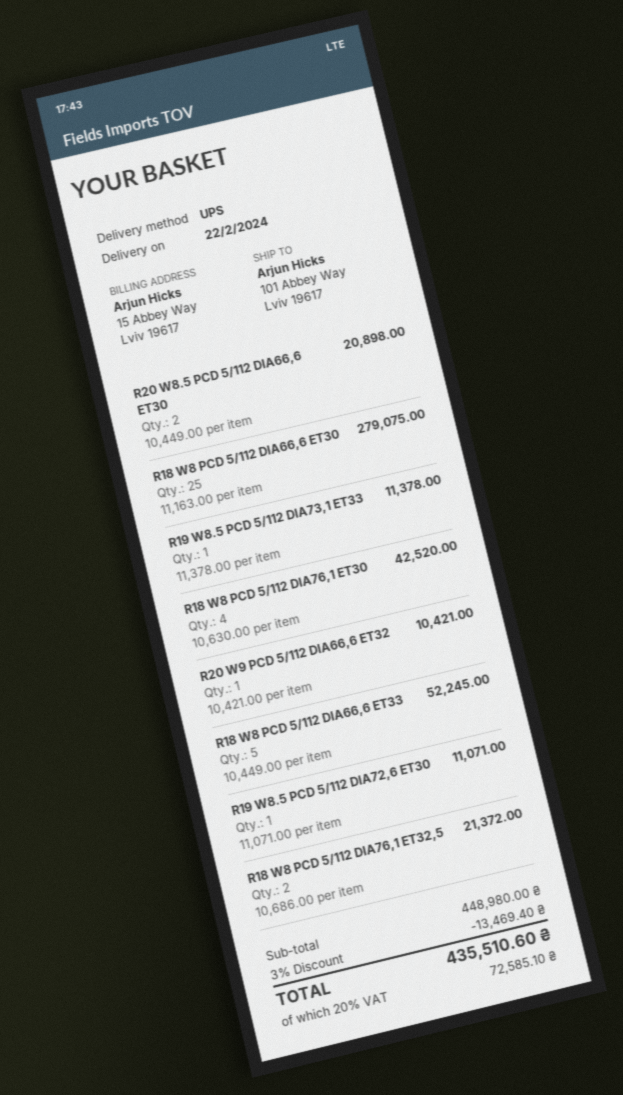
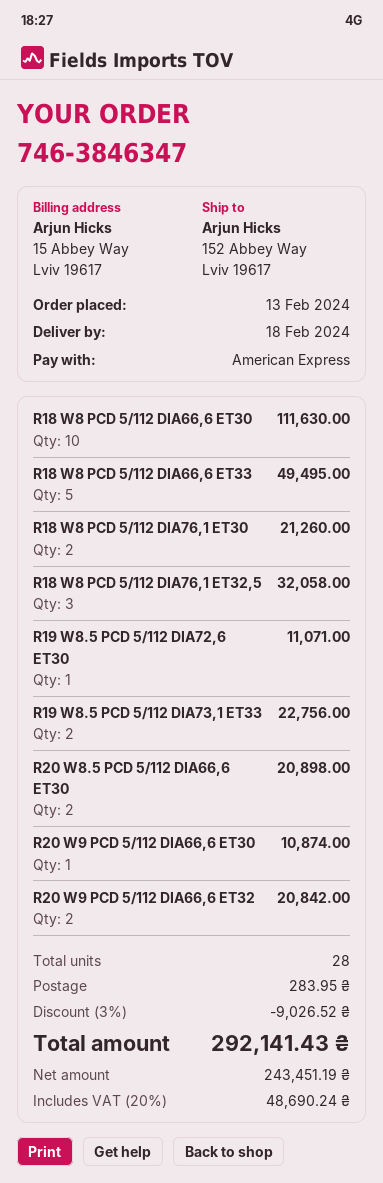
delivery date: 2024-02-22 -> 2024-02-18
ship to: 101 Abbey Way, Lviv 19617 -> 152 Abbey Way, Lviv 19617
R18 W8 PCD 5/112 DIA66,6 ET30: 25 for 279075.00 -> 10 for 111630.00
R19 W8.5 PCD 5/112 DIA73,1 ET33: 1 for 11378.00 -> 2 for 22756.00
R18 W8 PCD 5/112 DIA76,1 ET30: 4 for 42520.00 -> 2 for 21260.00
R20 W9 PCD 5/112 DIA66,6 ET32: 1 for 10421.00 -> 2 for 20842.00
R18 W8 PCD 5/112 DIA66,6 ET33: 5 for 52245.00 -> 5 for 49495.00
R18 W8 PCD 5/112 DIA76,1 ET32,5: 2 for 21372.00 -> 3 for 32058.00
R20 W9 PCD 5/112 DIA66,6 ET30: none -> 1 for 10874.00
discount: 3% = 13469.40 -> 3% = 9026.52
shipping: none -> 283.95
tax: 20% = 72585.10 -> 20% = 48690.24
total: 435510.60 -> 292141.43

